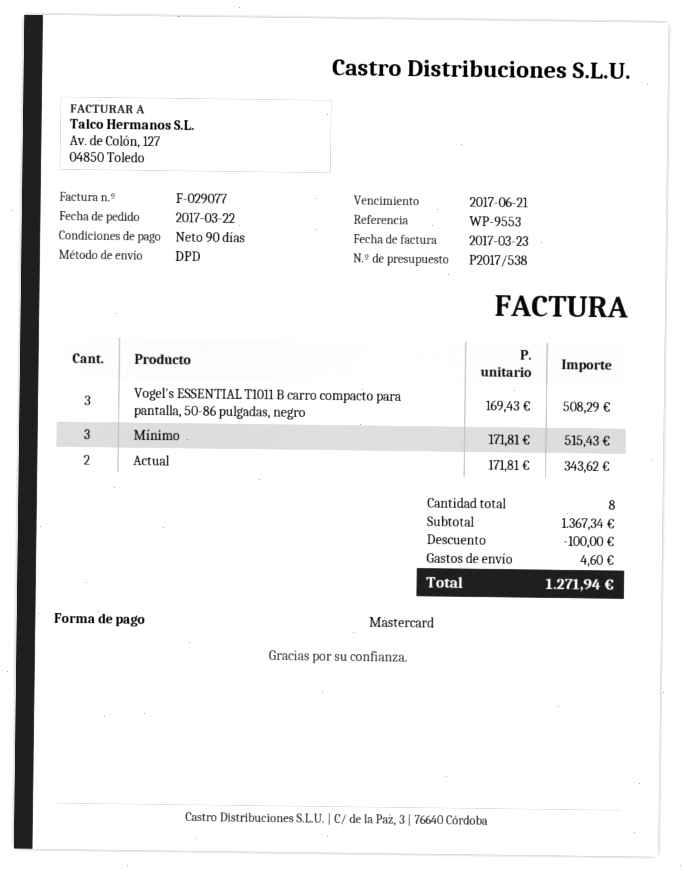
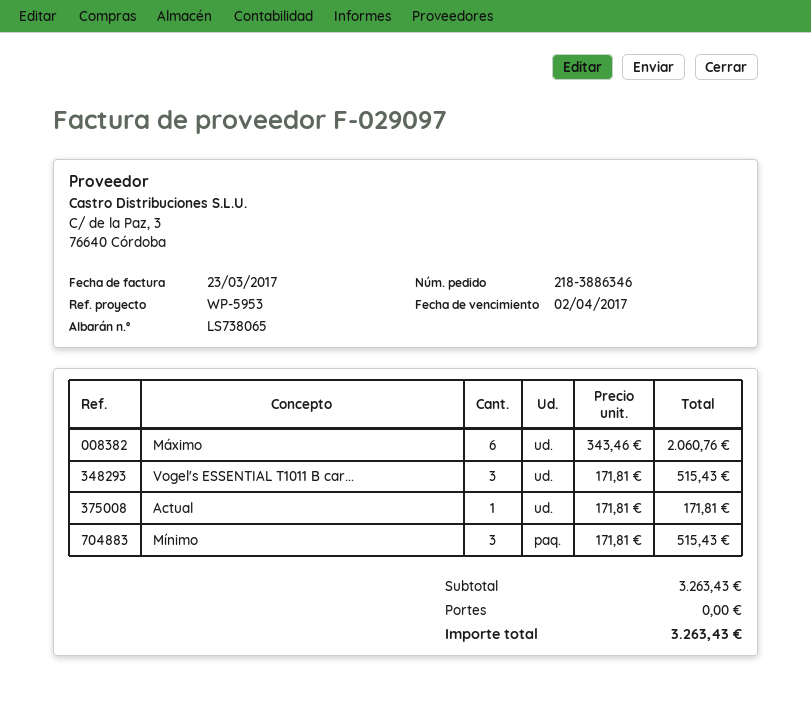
invoice number: F-029077 -> F-029097
due date: 2017-06-21 -> 2017-04-02
reference: WP-9553 -> WP-5953
Vogel's ESSENTIAL T1011 B carro compacto para pantalla, 50-86 pulgadas, negro: 3 x 169.43 = 508.29 -> 3 x 171.81 = 515.43
Actual: 2 x 171.81 = 343.62 -> 1 x 171.81 = 171.81
Máximo: none -> 6 x 343.46 = 2060.76
subtotal: 1367.34 -> 3263.43
discount: 100.00 -> none
shipping: 4.60 -> 0.00
total: 1271.94 -> 3263.43

